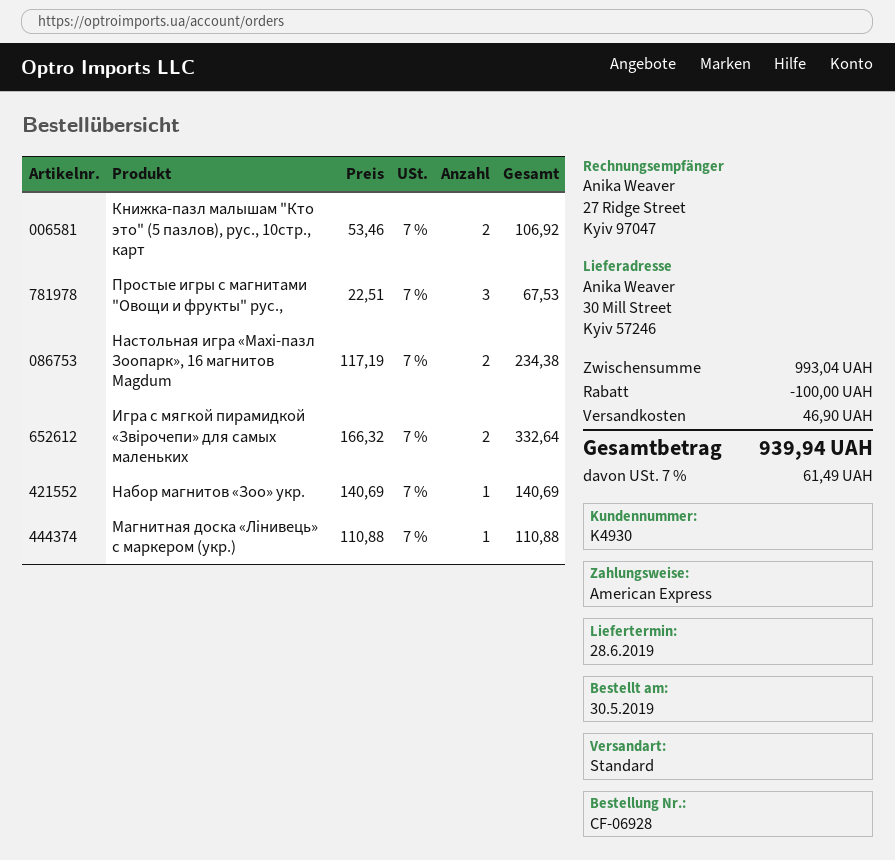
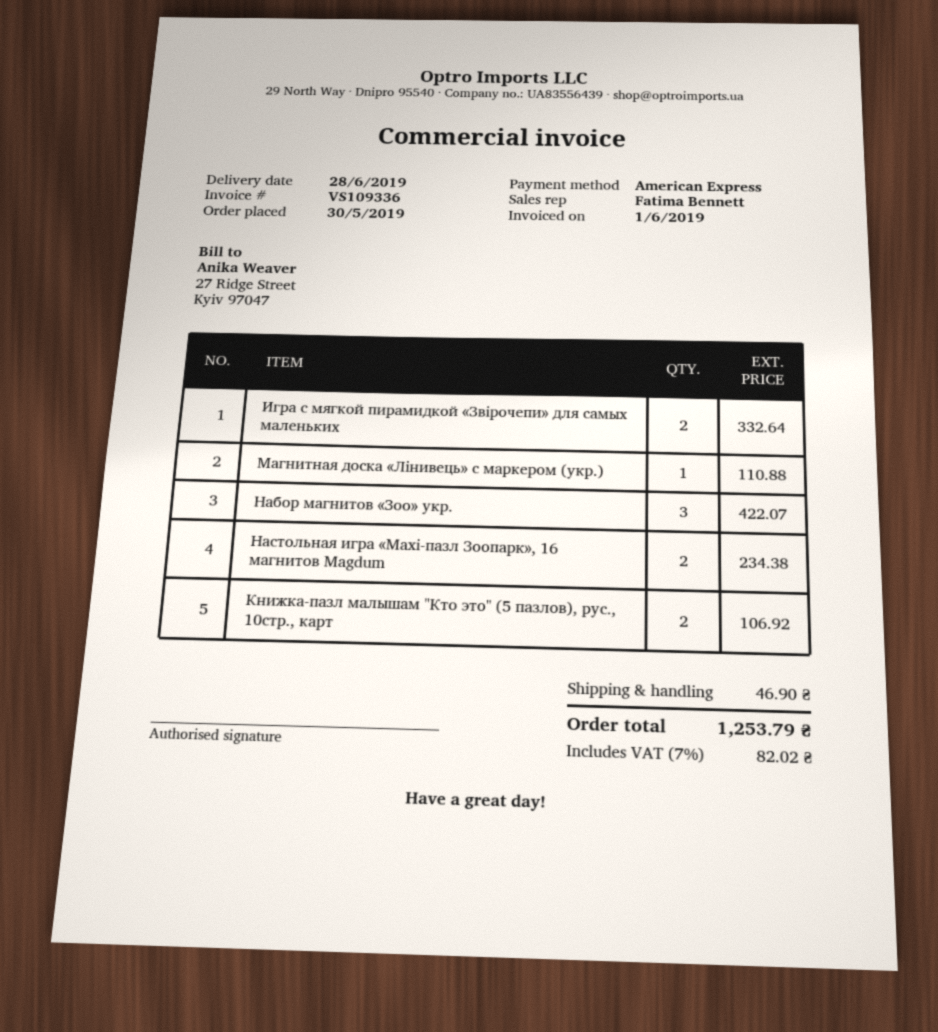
Простые игры с магнитами "Овощи и фрукты" рус.,: 3 for 67.53 -> none
Набор магнитов «Зоо» укр.: 1 for 140.69 -> 3 for 422.07
discount: 100.00 -> none
tax: 7% = 61.49 -> 7% = 82.02
total: 939.94 -> 1253.79

